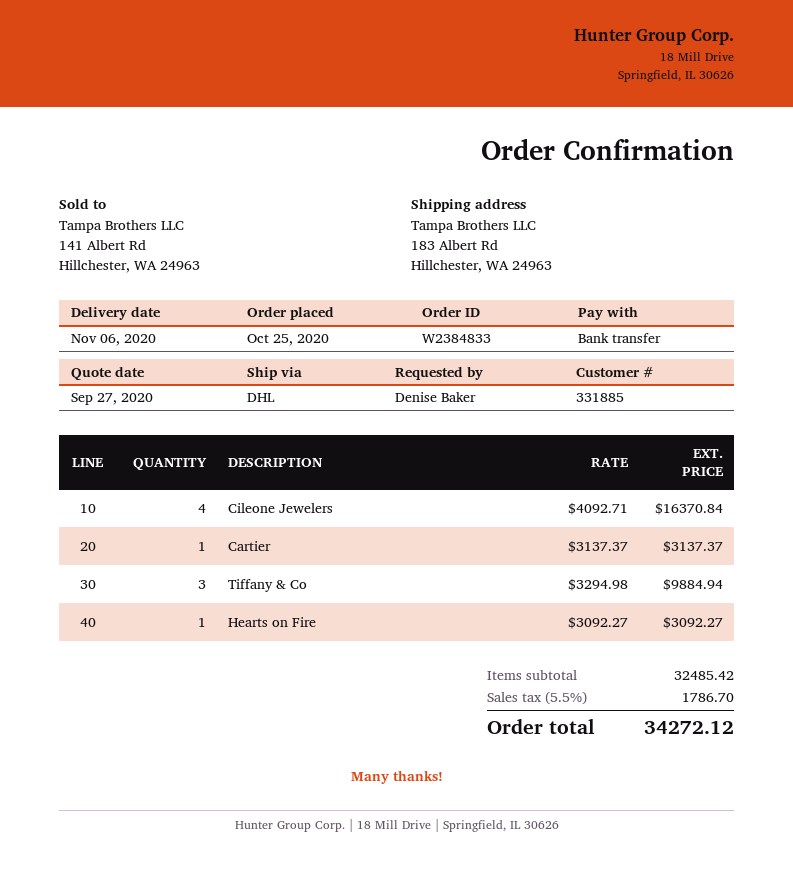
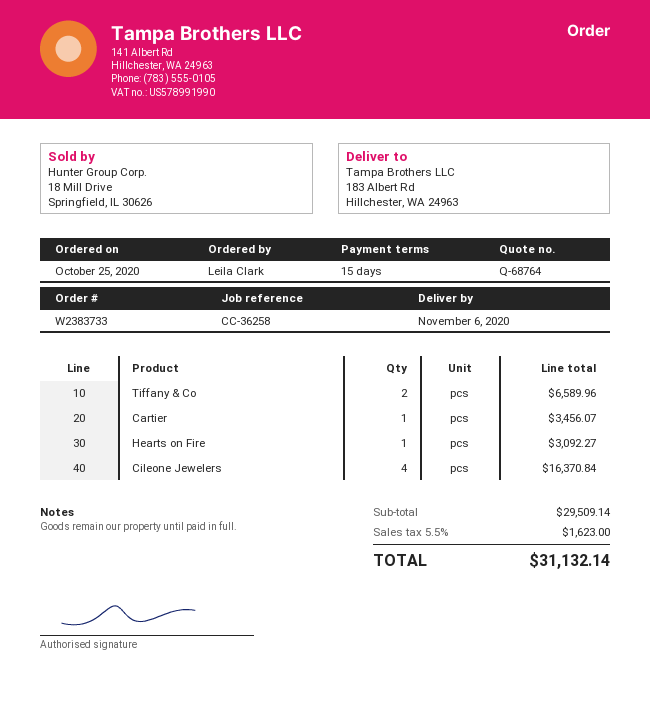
order number: W2384833 -> W2383733
ordered by: Denise Baker -> Leila Clark
Cartier: 1 for 3137.37 -> 1 for 3456.07
Tiffany & Co: 3 for 9884.94 -> 2 for 6589.96
subtotal: 32485.42 -> 29509.14
tax: 5.5% = 1786.70 -> 5.5% = 1623.00
total: 34272.12 -> 31132.14

